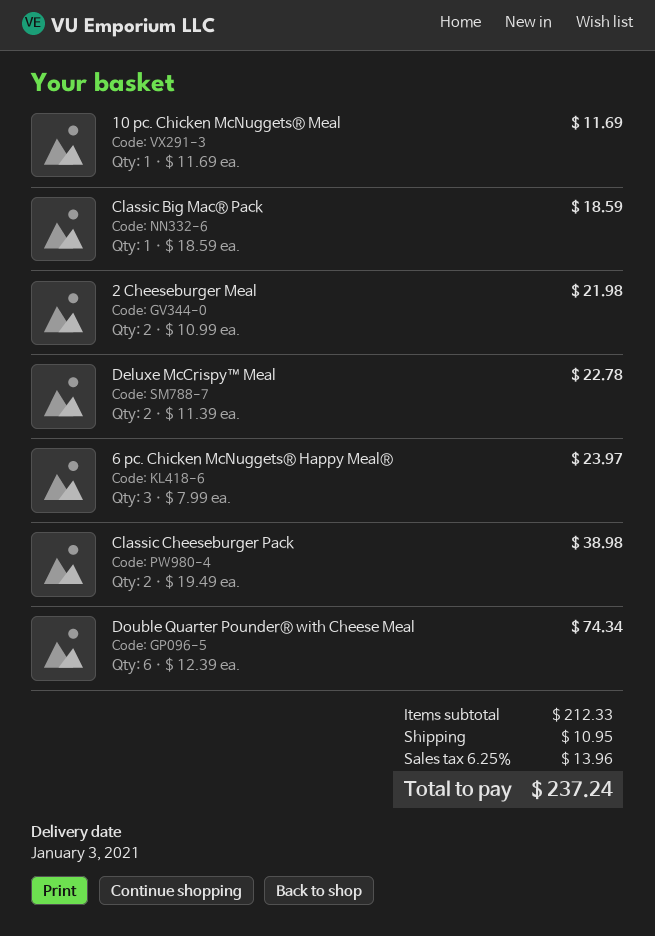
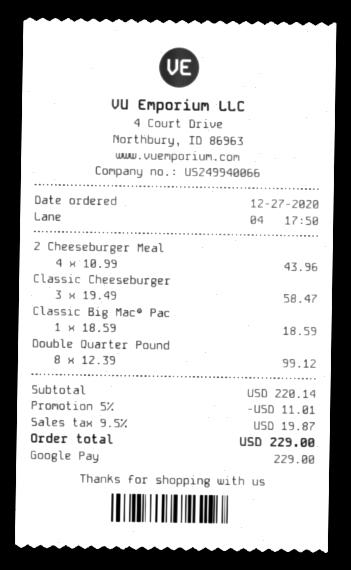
10 pc. Chicken McNuggets® Meal: 1 x 11.69 = 11.69 -> none
2 Cheeseburger Meal: 2 x 10.99 = 21.98 -> 4 x 10.99 = 43.96
Deluxe McCrispy™ Meal: 2 x 11.39 = 22.78 -> none
6 pc. Chicken McNuggets® Happy Meal®: 3 x 7.99 = 23.97 -> none
Classic Cheeseburger Pack: 2 x 19.49 = 38.98 -> 3 x 19.49 = 58.47
Double Quarter Pounder® with Cheese Meal: 6 x 12.39 = 74.34 -> 8 x 12.39 = 99.12
subtotal: 212.33 -> 220.14
discount: none -> 5% = 11.01
shipping: 10.95 -> none
tax: 6.25% = 13.96 -> 9.5% = 19.87
total: 237.24 -> 229.00

